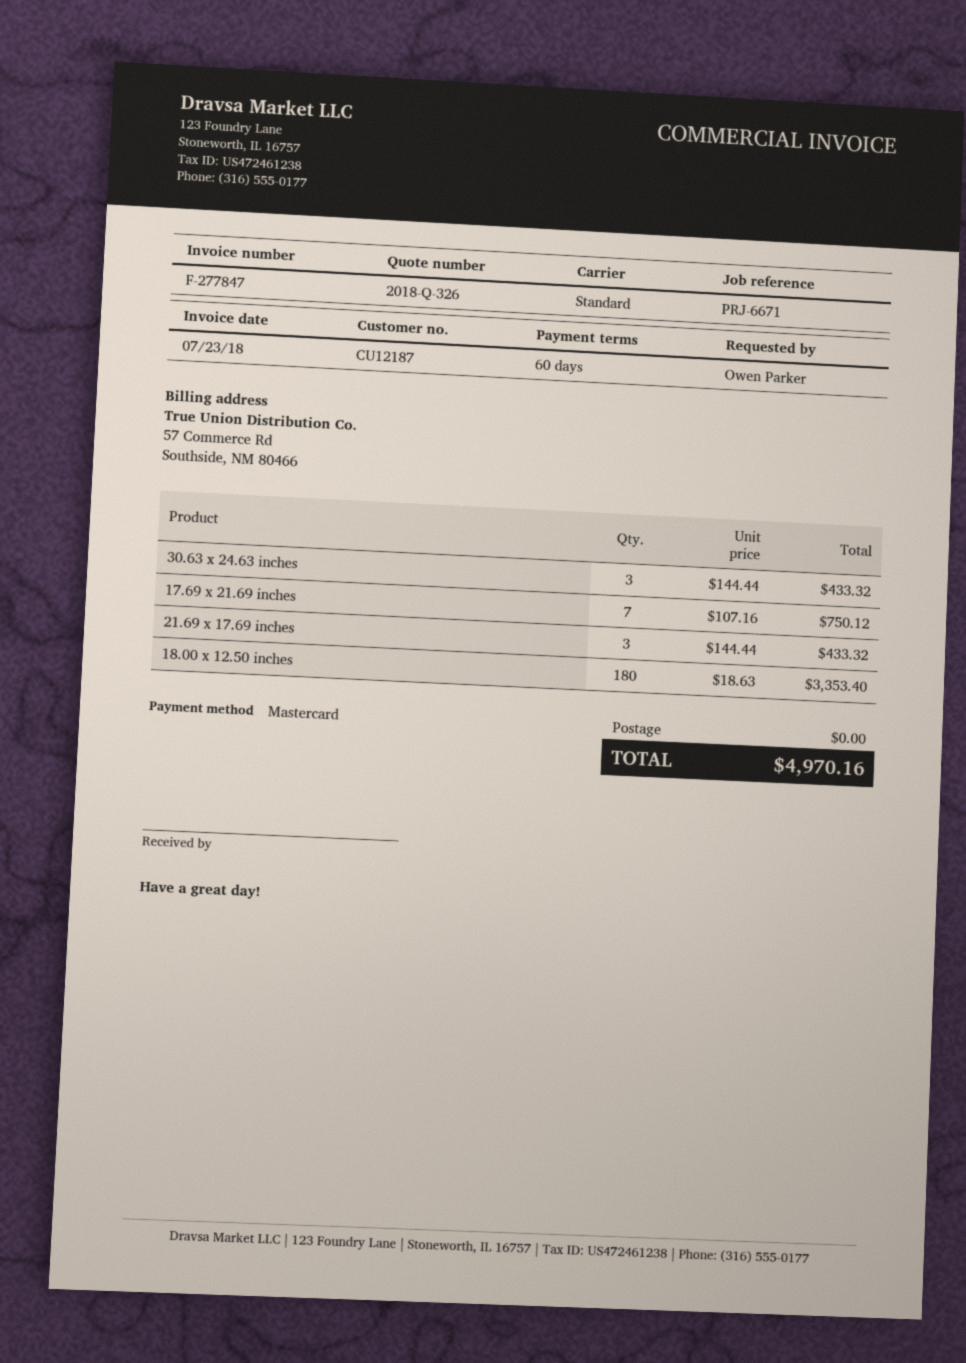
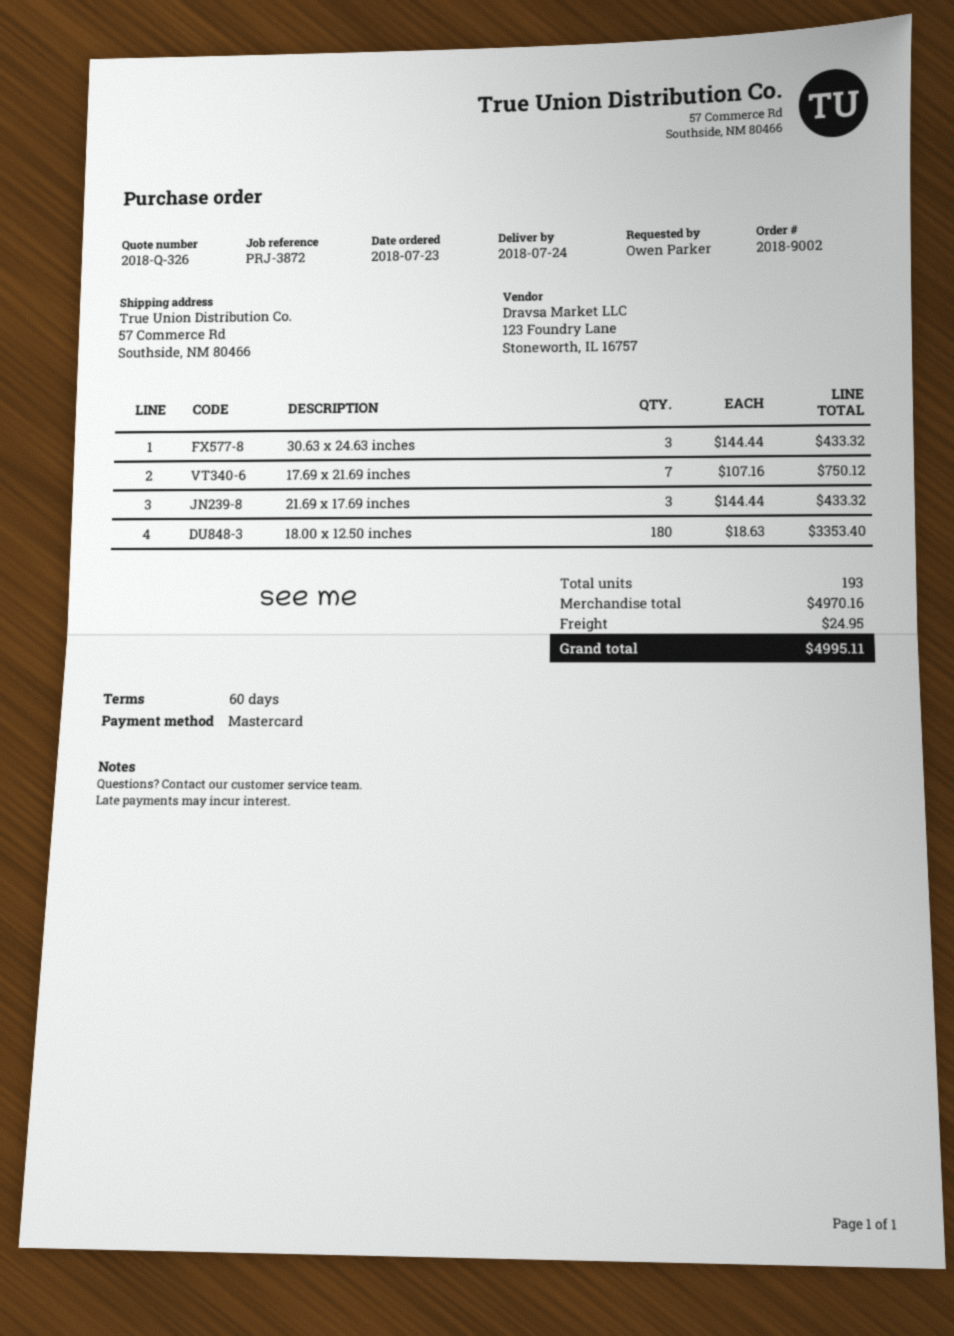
reference: PRJ-6671 -> PRJ-3872
shipping: 0.00 -> 24.95
total: 4970.16 -> 4995.11

